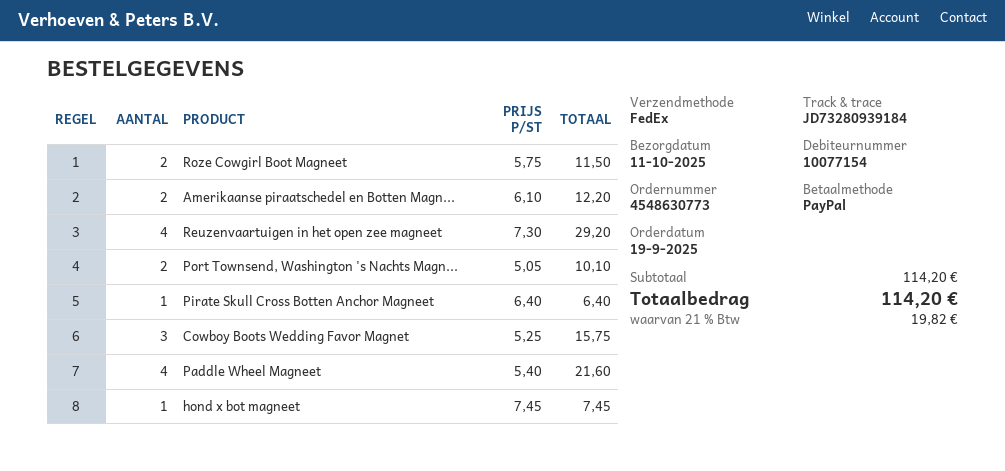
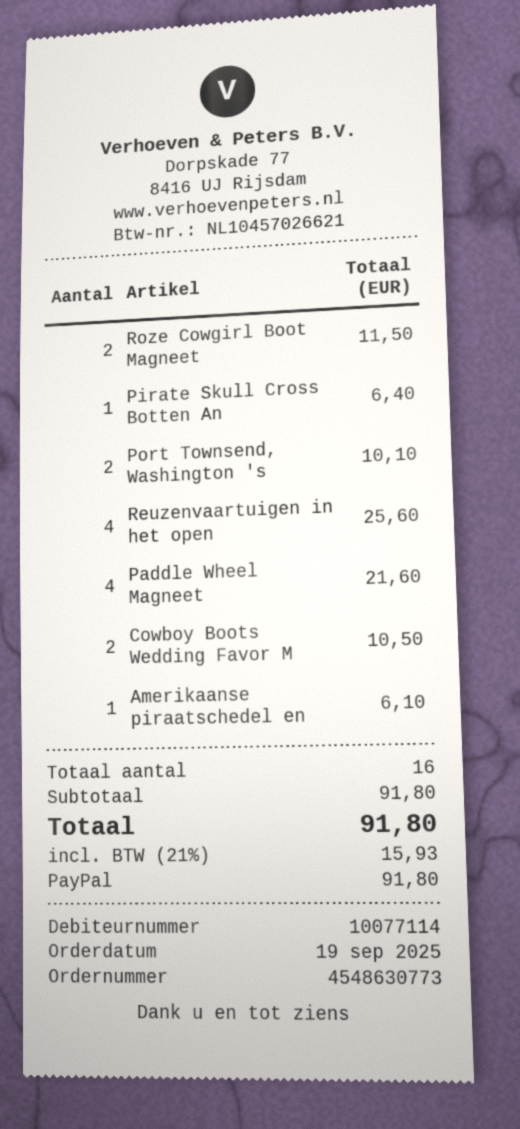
customer number: 10077154 -> 10077114
Amerikaanse piraatschedel en Botten Magn...: 2 for 12.20 -> 1 for 6.10
Reuzenvaartuigen in het open zee magneet: 4 for 29.20 -> 4 for 25.60
Cowboy Boots Wedding Favor Magnet: 3 for 15.75 -> 2 for 10.50
hond x bot magneet: 1 for 7.45 -> none
subtotal: 114.20 -> 91.80
tax: 21% = 19.82 -> 21% = 15.93
total: 114.20 -> 91.80

